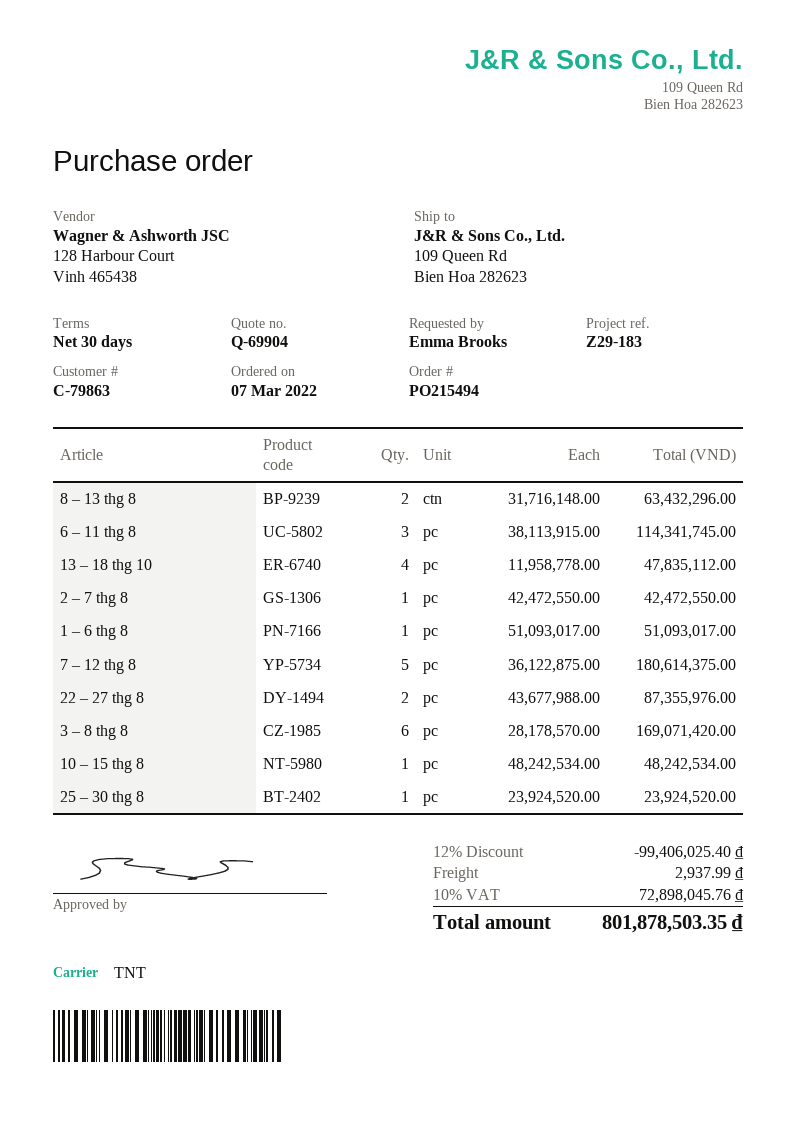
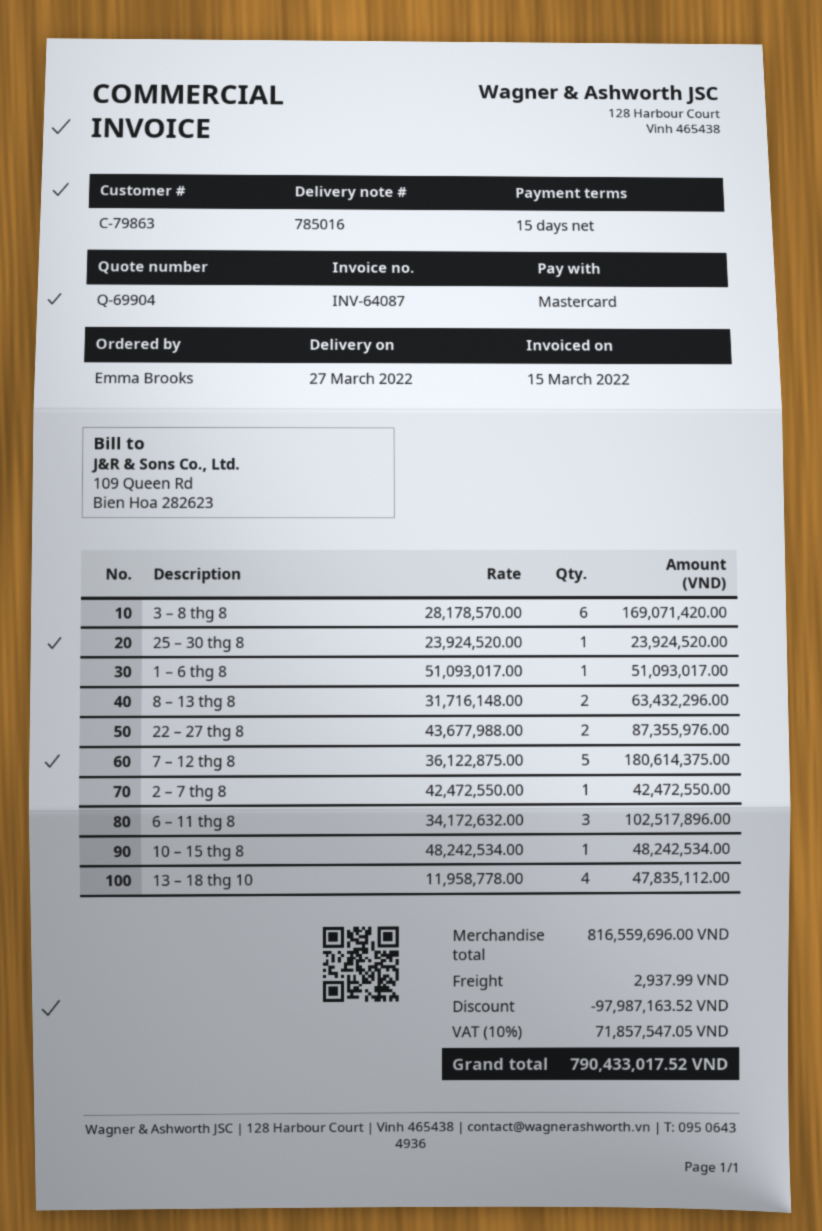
payment terms: 30 days -> 15 days
6 – 11 thg 8: 3 x 38113915.00 = 114341745.00 -> 3 x 34172632.00 = 102517896.00
discount: 99406025.40 -> 97987163.52
tax: 10% = 72898045.76 -> 10% = 71857547.05
total: 801878503.35 -> 790433017.52

